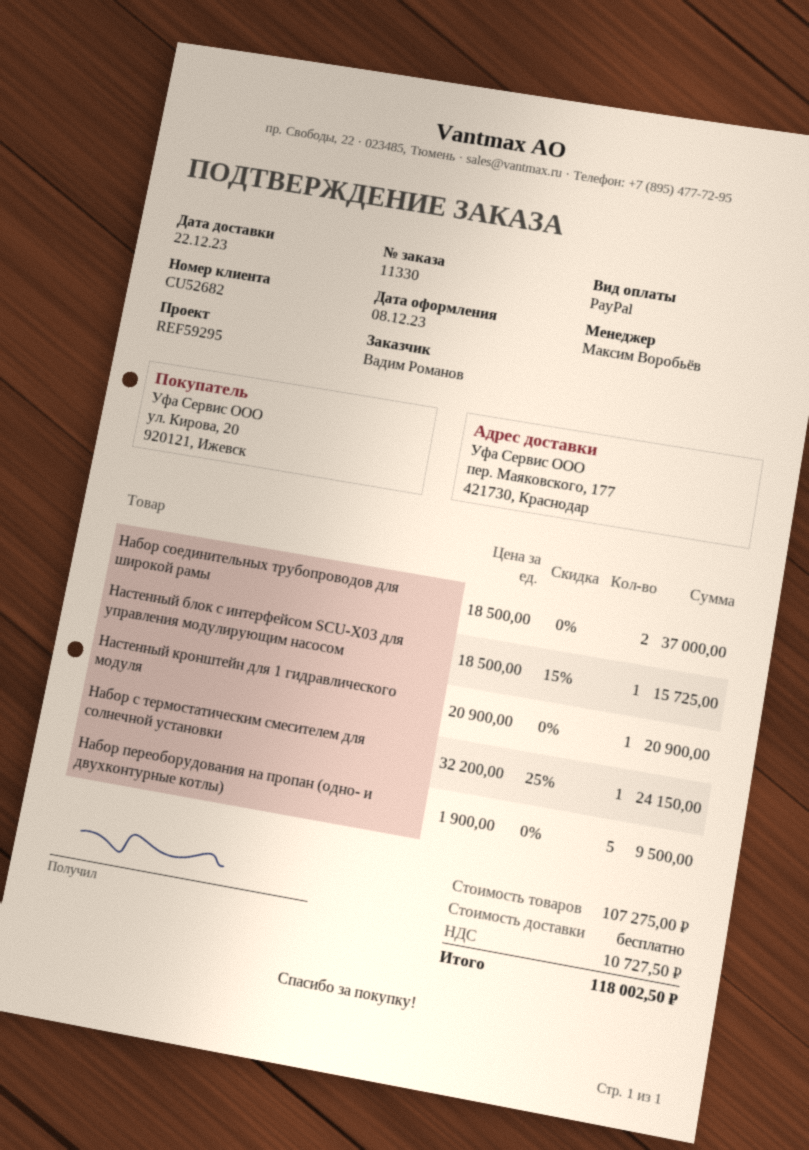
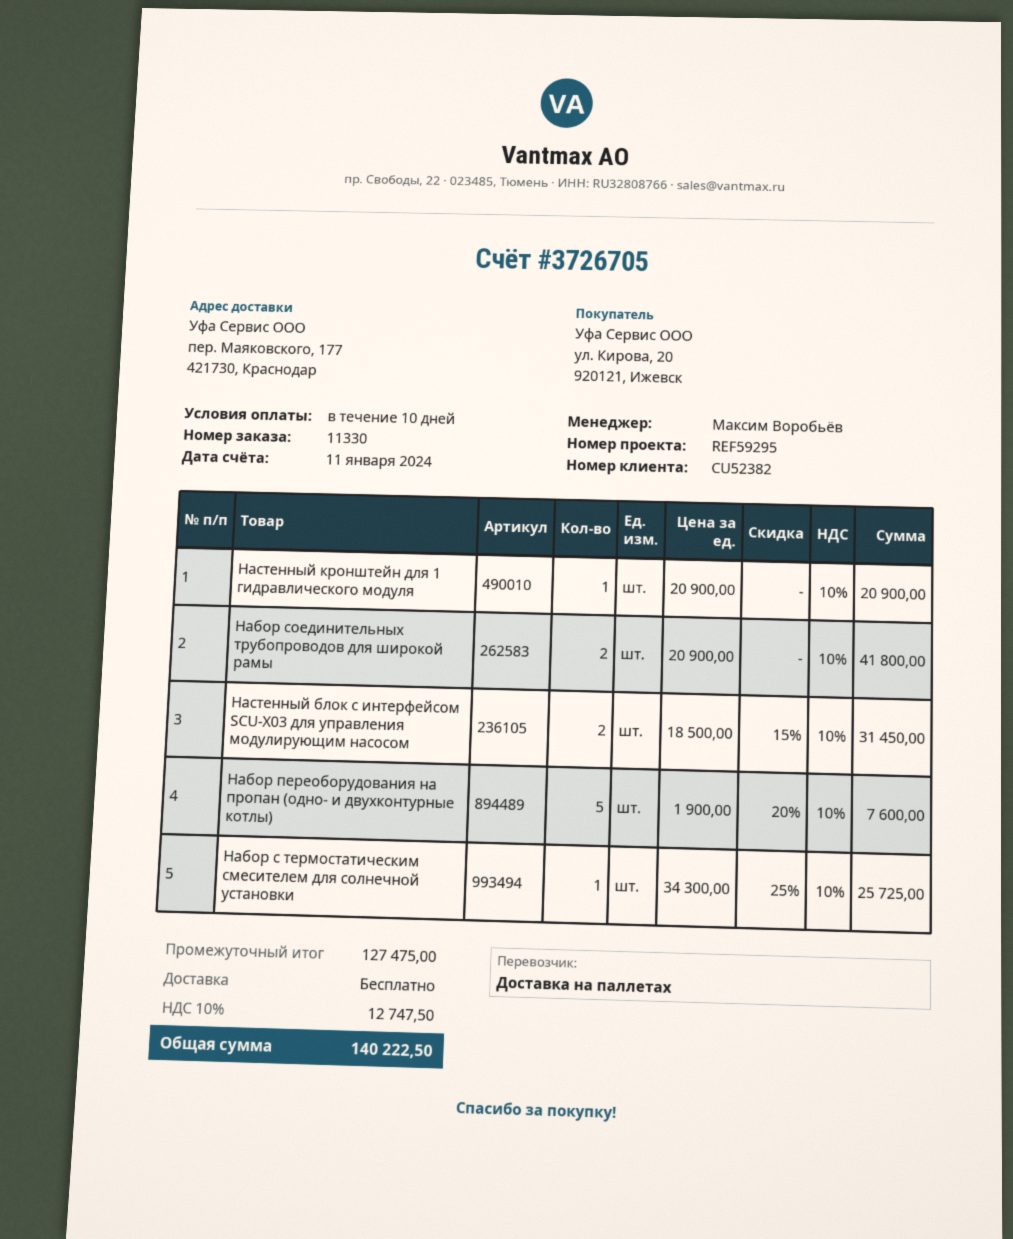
customer number: CU52682 -> CU52382
Набор соединительных трубопроводов для широкой рамы: 2 x 18500.00 = 37000.00 -> 2 x 20900.00 = 41800.00
Настенный блок с интерфейсом SCU-X03 для управления модулирующим насосом: 1 x 18500.00 - 15% = 15725.00 -> 2 x 18500.00 - 15% = 31450.00
Набор с термостатическим смесителем для солнечной установки: 1 x 32200.00 - 25% = 24150.00 -> 1 x 34300.00 - 25% = 25725.00
Набор переоборудования на пропан (одно- и двухконтурные котлы): 5 x 1900.00 = 9500.00 -> 5 x 1900.00 - 20% = 7600.00
subtotal: 107275.00 -> 127475.00
tax: 10727.50 -> 12747.50
total: 118002.50 -> 140222.50

